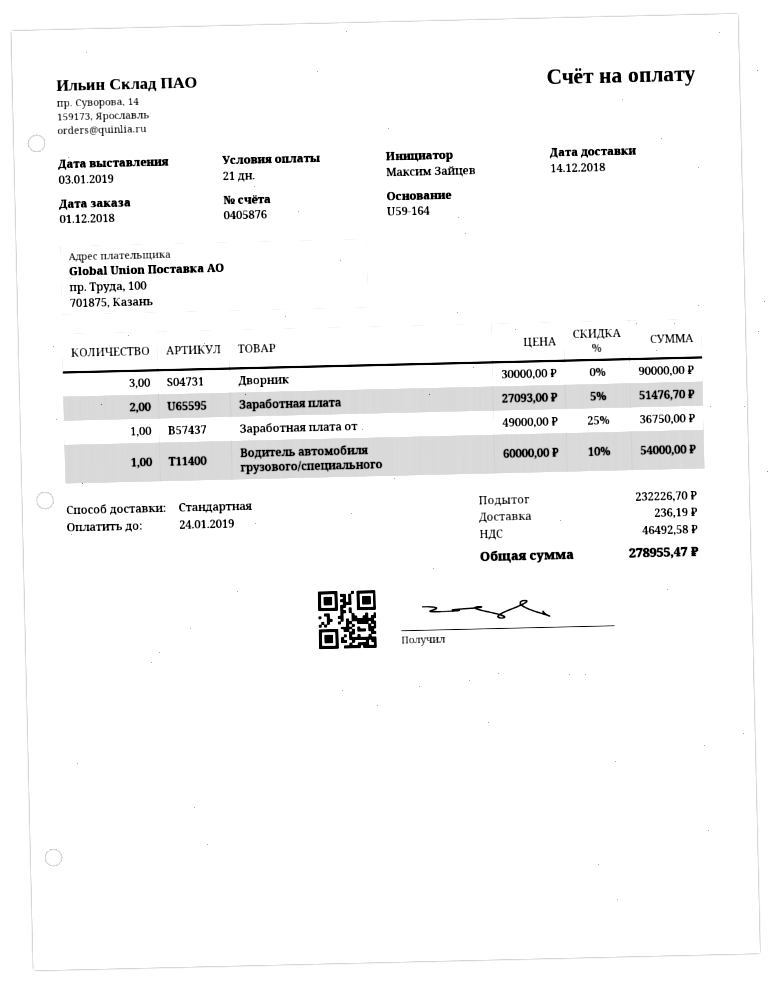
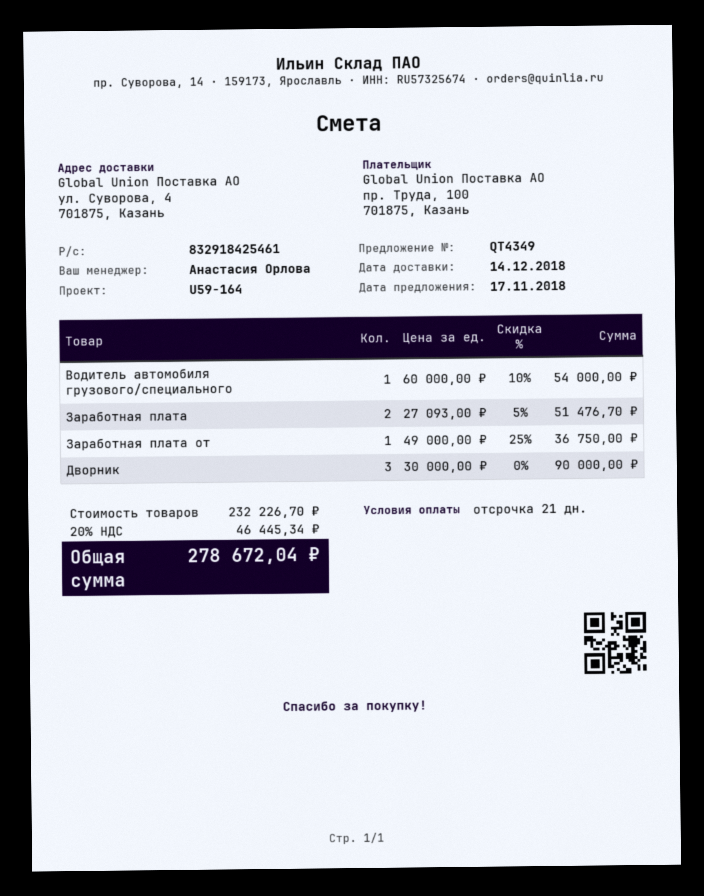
shipping: 236.19 -> none
tax: 46492.58 -> 46445.34
total: 278955.47 -> 278672.04

